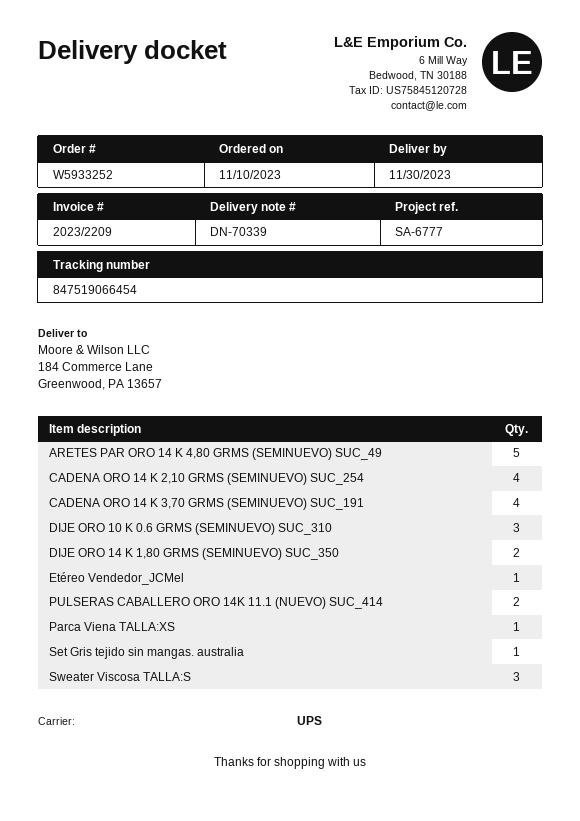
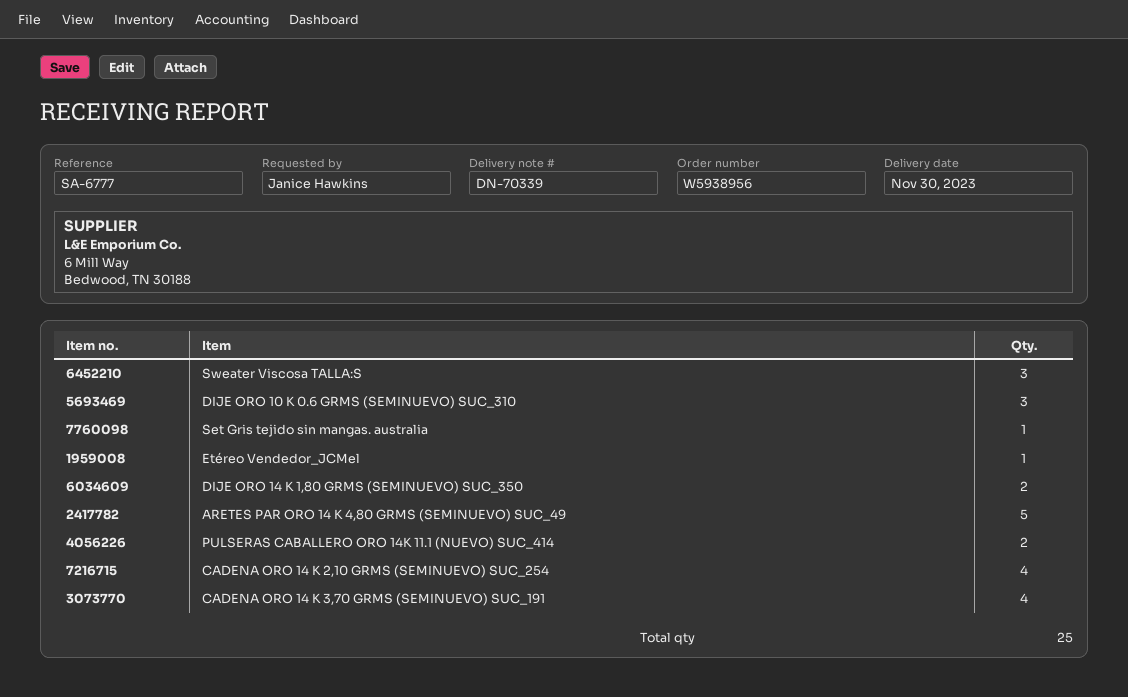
order number: W5933252 -> W5938956
Parca Viena TALLA:XS: 1 -> none

